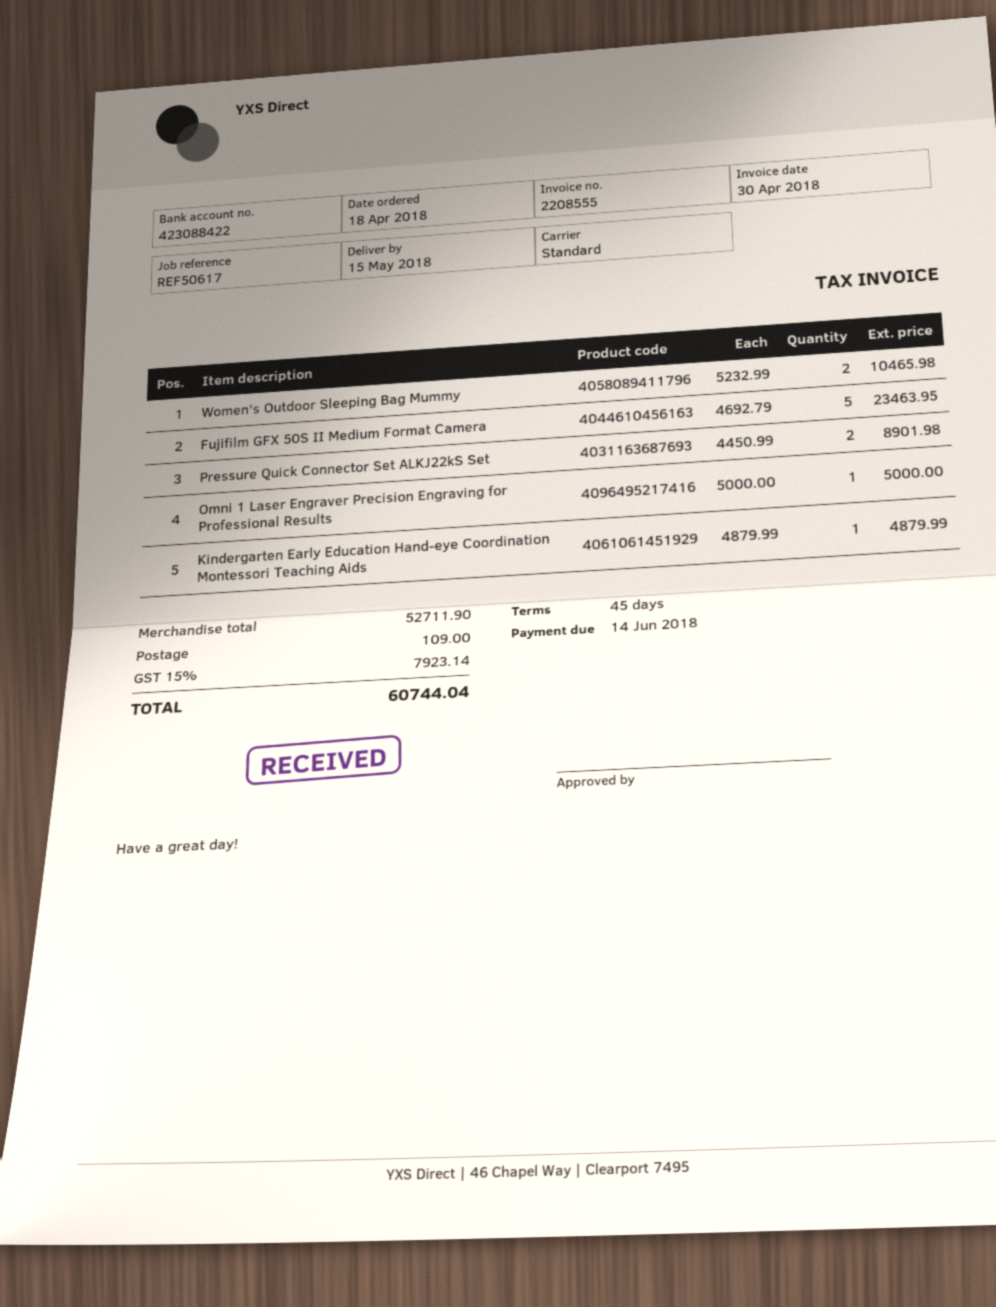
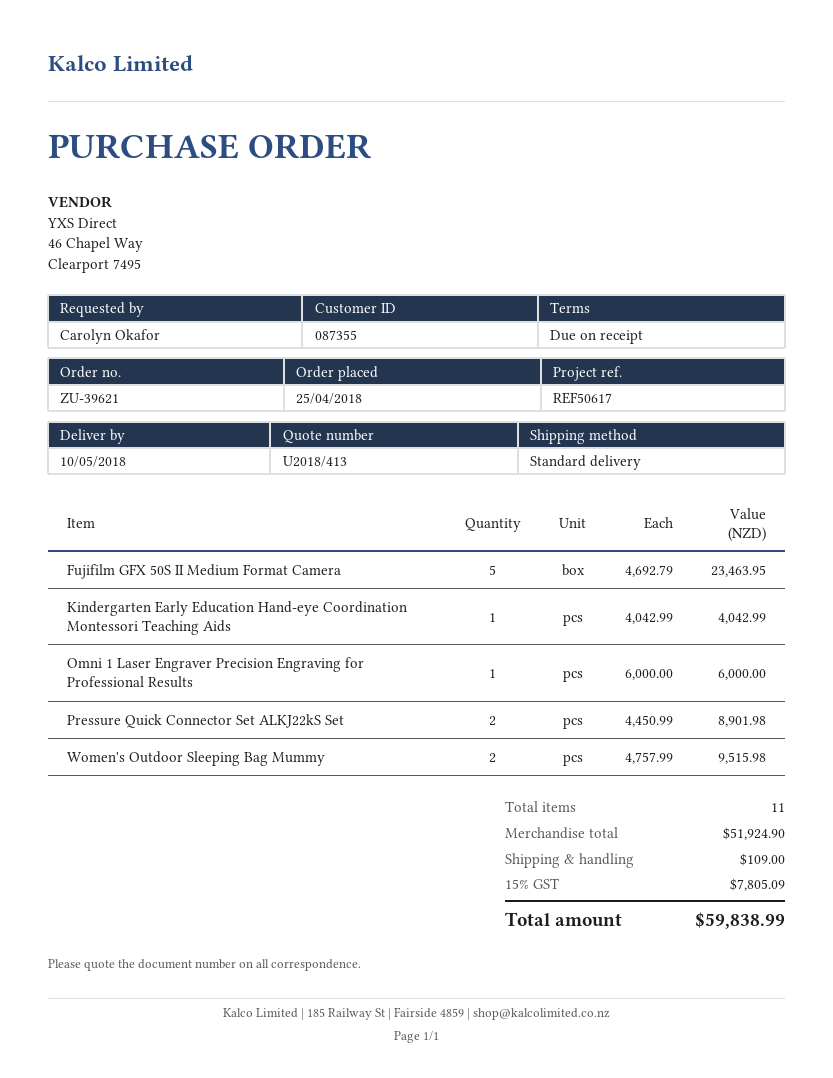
order date: 2018-04-18 -> 2018-04-25
delivery date: 2018-05-15 -> 2018-05-10
payment terms: 45 days -> on receipt
Women's Outdoor Sleeping Bag Mummy: 2 x 5232.99 = 10465.98 -> 2 x 4757.99 = 9515.98
Omni 1 Laser Engraver Precision Engraving for Professional Results: 1 x 5000.00 = 5000.00 -> 1 x 6000.00 = 6000.00
Kindergarten Early Education Hand-eye Coordination Montessori Teaching Aids: 1 x 4879.99 = 4879.99 -> 1 x 4042.99 = 4042.99
subtotal: 52711.90 -> 51924.90
tax: 15% = 7923.14 -> 15% = 7805.09
total: 60744.04 -> 59838.99

